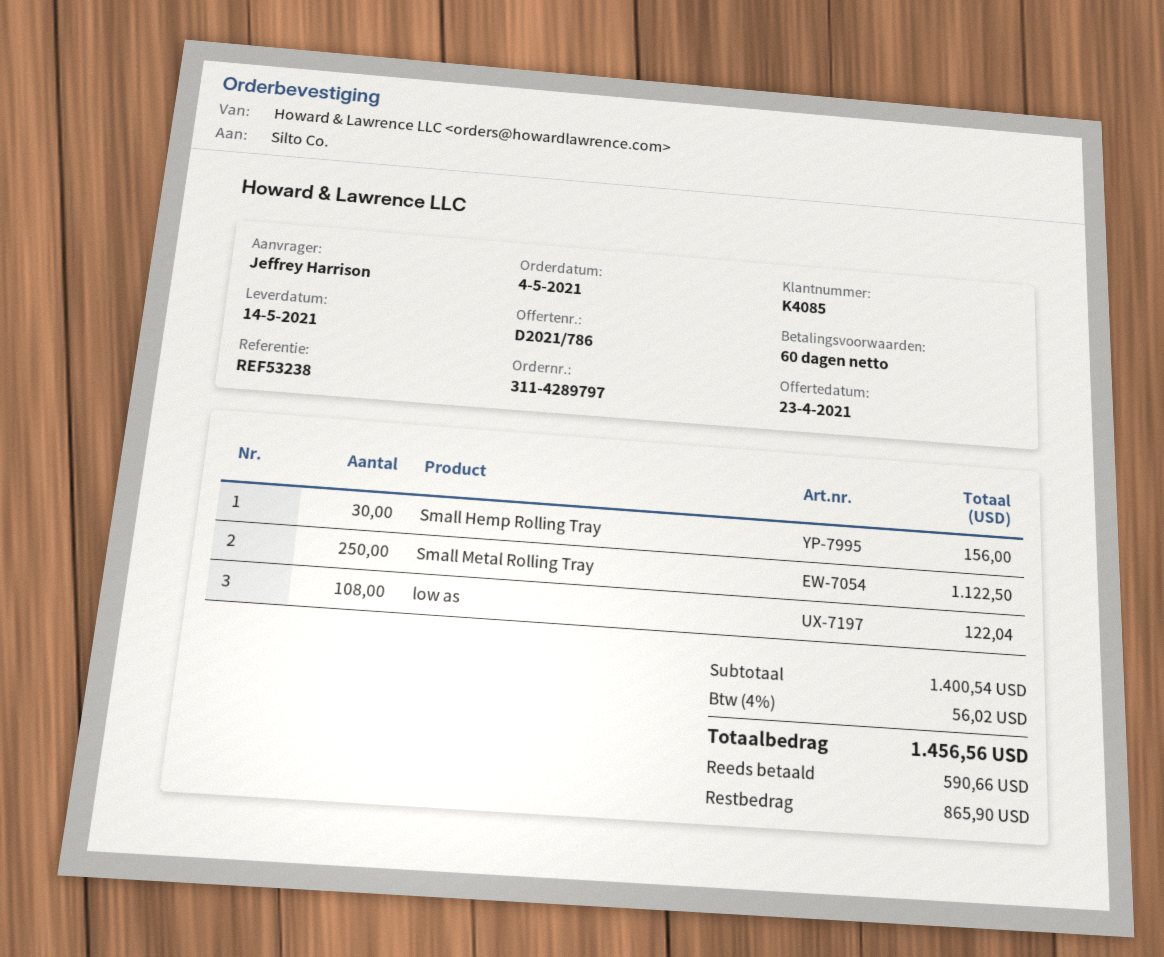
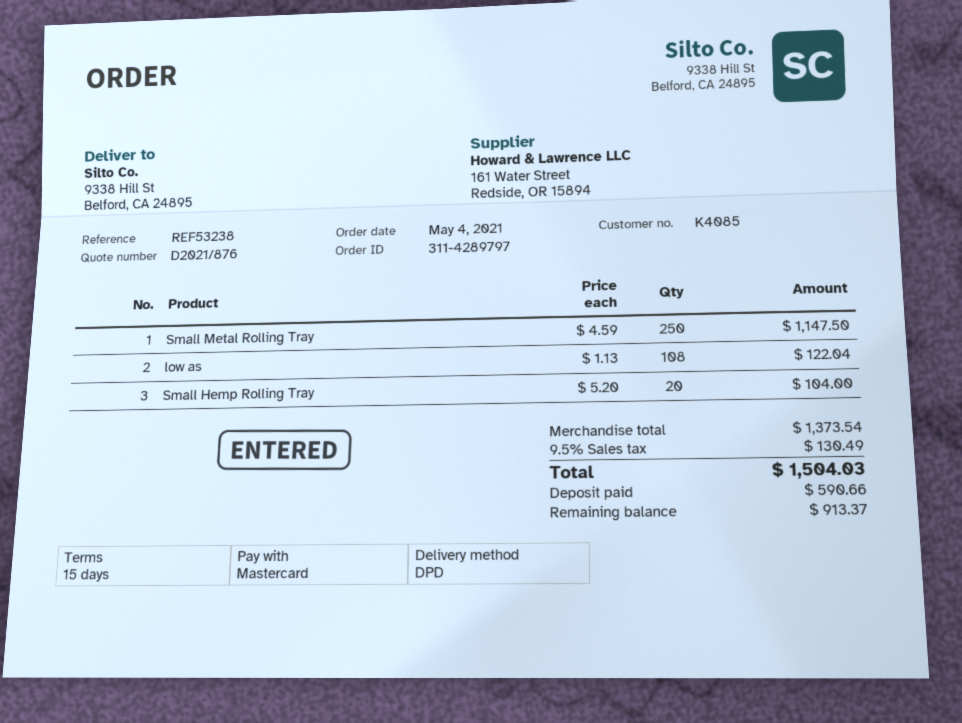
quote number: D2021/786 -> D2021/876
payment terms: 60 days -> 15 days
Small Hemp Rolling Tray: 30 for 156.00 -> 20 for 104.00
Small Metal Rolling Tray: 250 for 1122.50 -> 250 for 1147.50
subtotal: 1400.54 -> 1373.54
tax: 4% = 56.02 -> 9.5% = 130.49
total: 1456.56 -> 1504.03
balance: 865.90 -> 913.37

